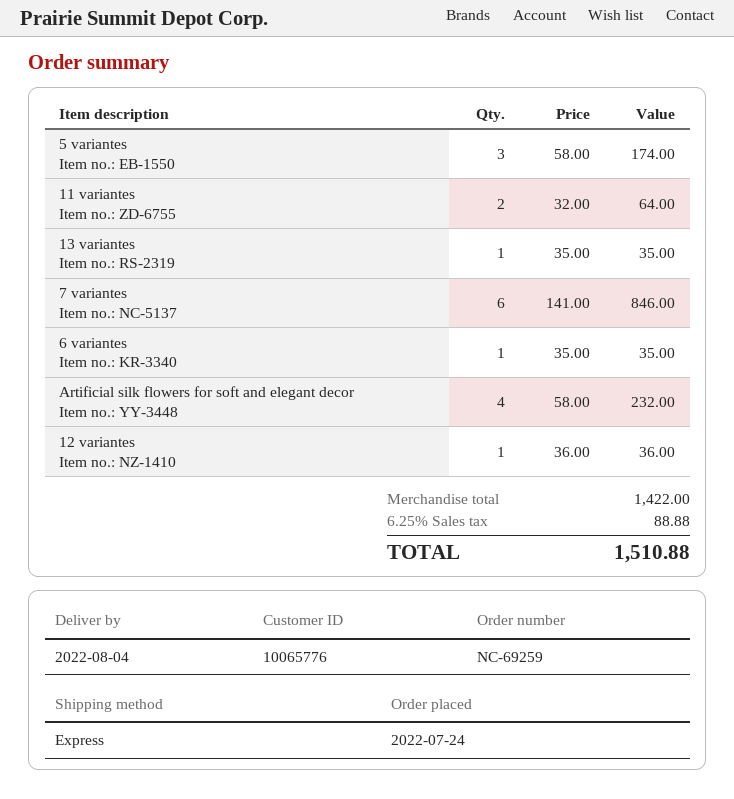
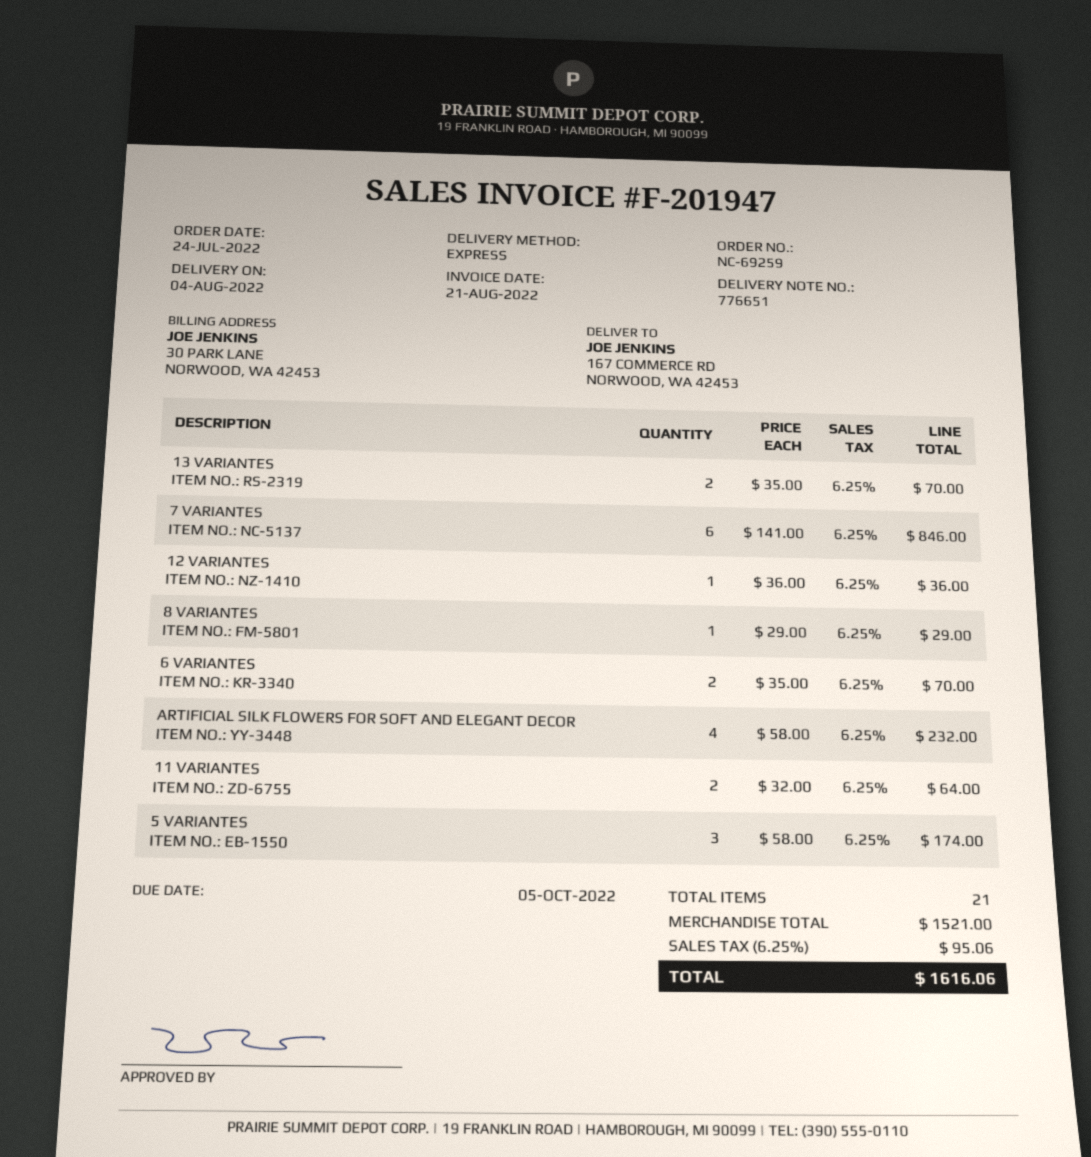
13 variantes: 1 x 35.00 = 35.00 -> 2 x 35.00 = 70.00
6 variantes: 1 x 35.00 = 35.00 -> 2 x 35.00 = 70.00
8 VARIANTES: none -> 1 x 29.00 = 29.00
subtotal: 1422.00 -> 1521.00
tax: 6.25% = 88.88 -> 6.25% = 95.06
total: 1510.88 -> 1616.06

